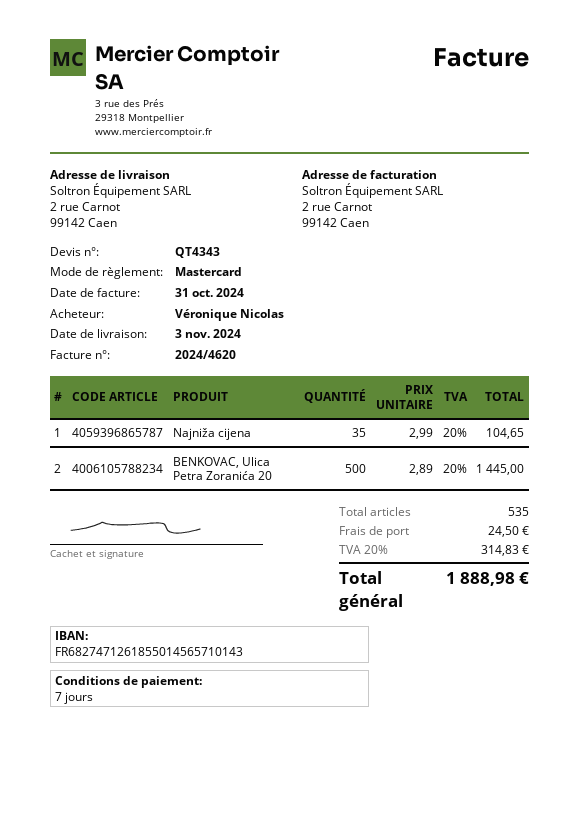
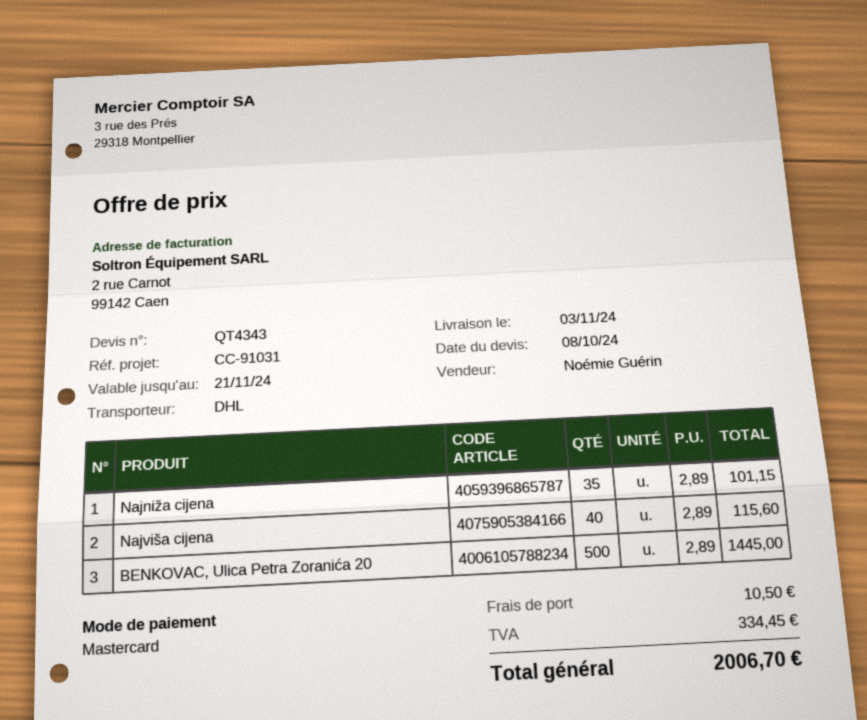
Najniža cijena: 35 x 2.99 = 104.65 -> 35 x 2.89 = 101.15
Najviša cijena: none -> 40 x 2.89 = 115.60
shipping: 24.50 -> 10.50
tax: 314.83 -> 334.45
total: 1888.98 -> 2006.70

